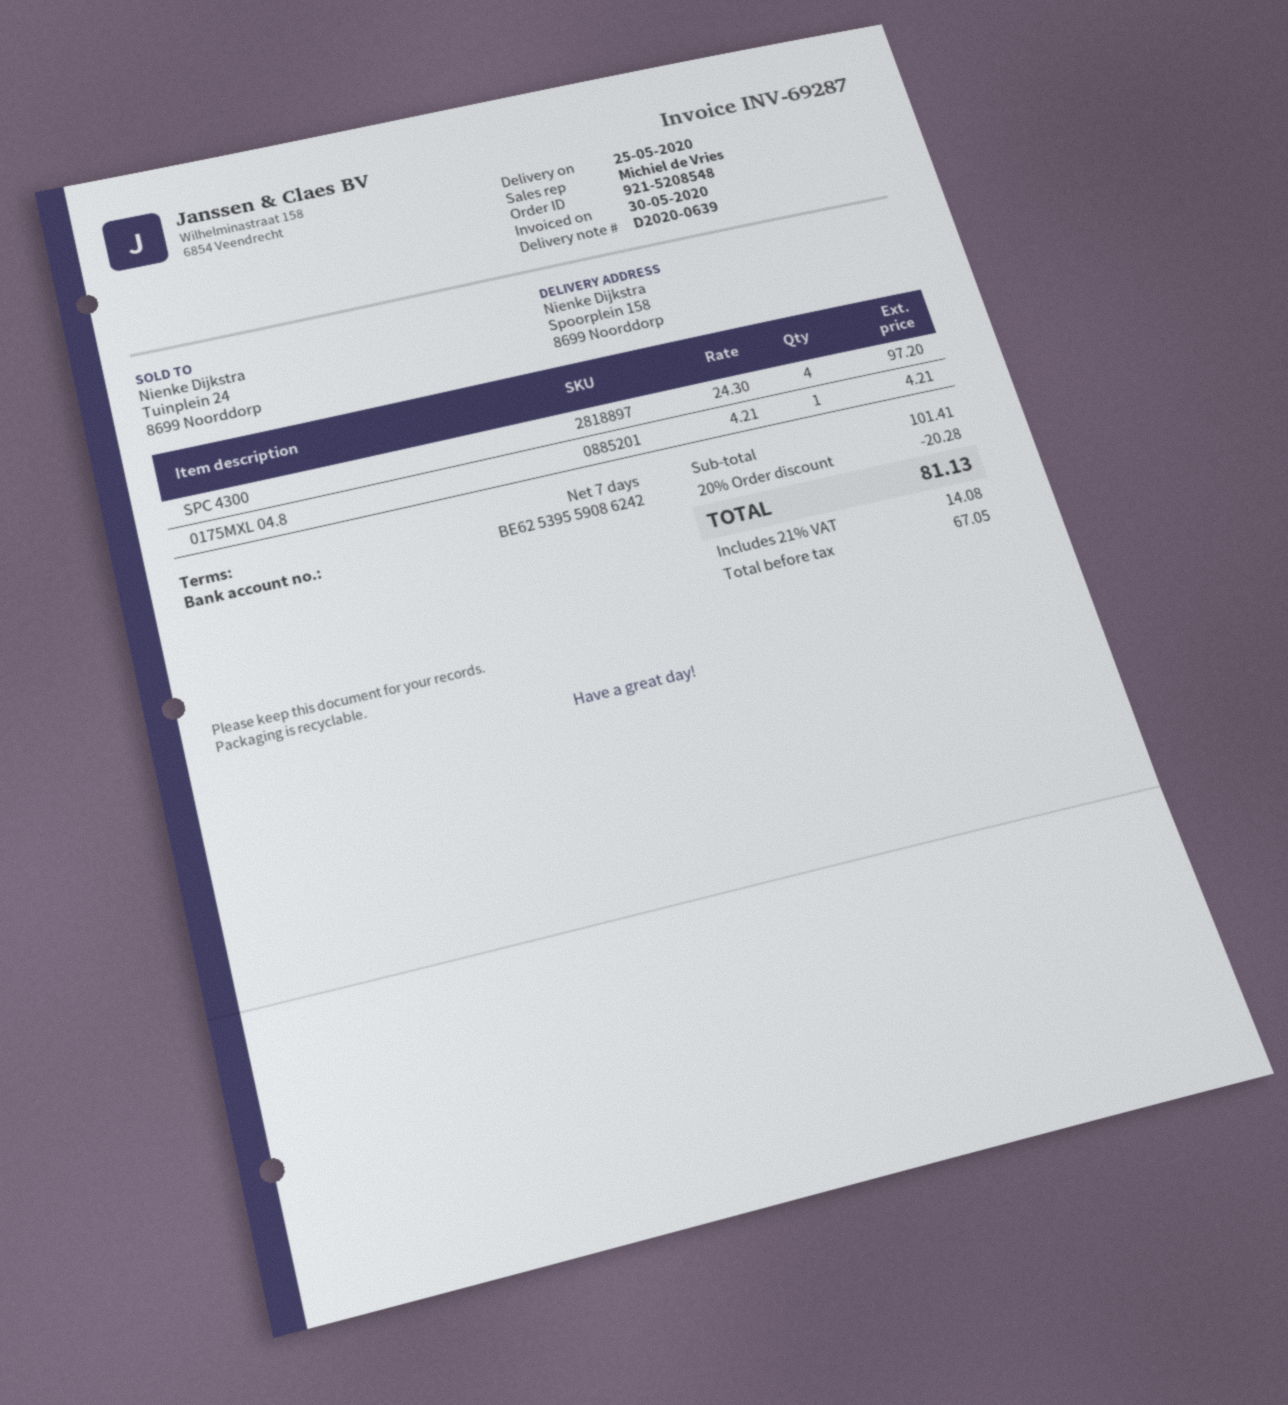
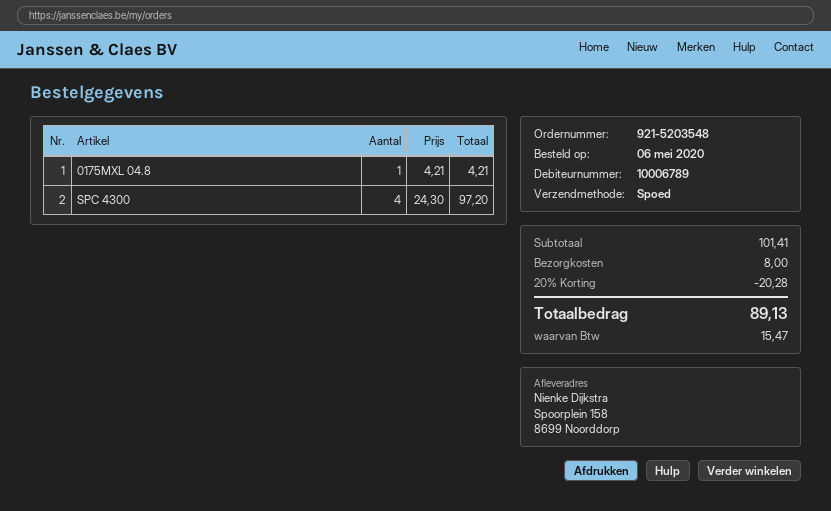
order number: 921-5208548 -> 921-5203548
shipping: none -> 8.00
tax: 14.08 -> 15.47
total: 81.13 -> 89.13

